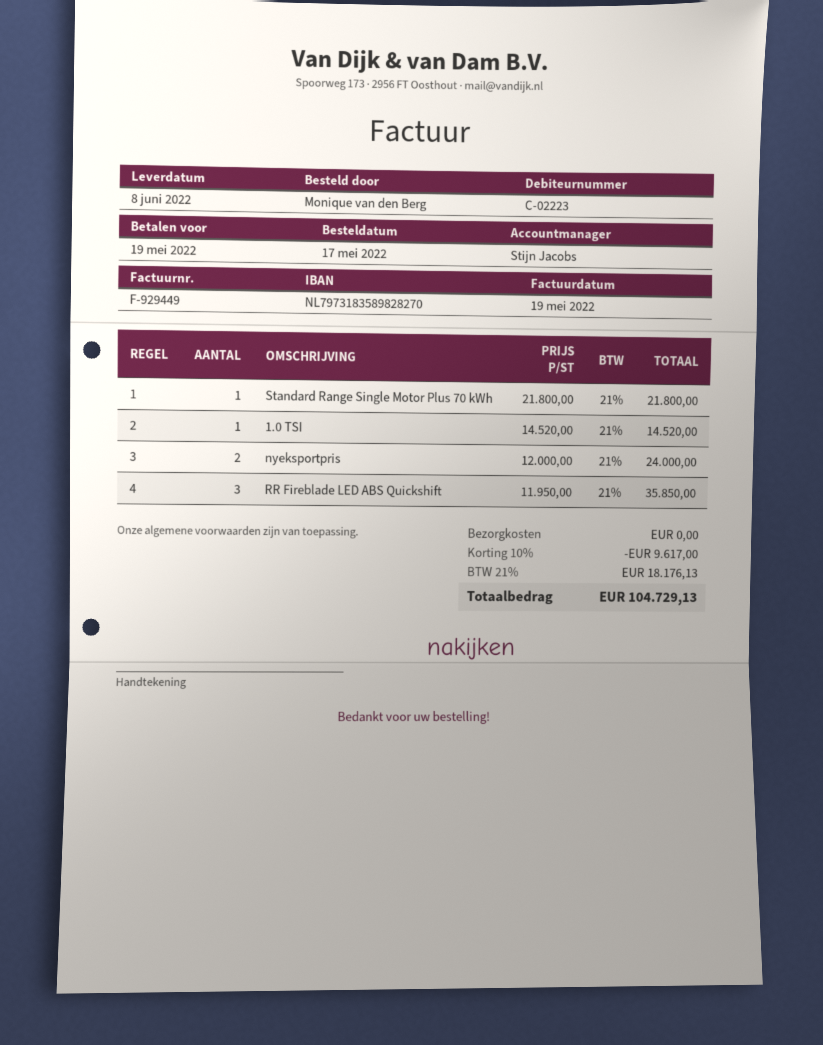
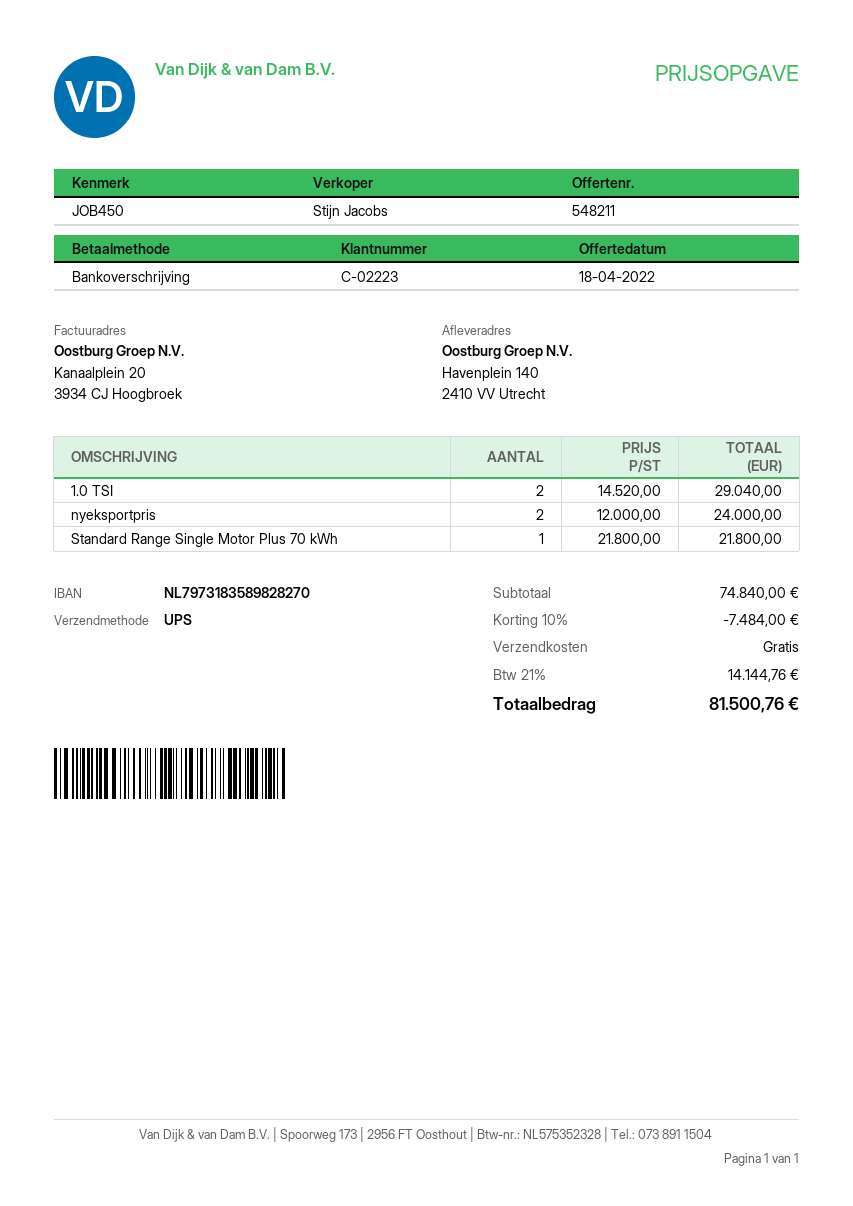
1.0 TSI: 1 x 14520.00 = 14520.00 -> 2 x 14520.00 = 29040.00
RR Fireblade LED ABS Quickshift: 3 x 11950.00 = 35850.00 -> none
discount: 10% = 9617.00 -> 10% = 7484.00
tax: 21% = 18176.13 -> 21% = 14144.76
total: 104729.13 -> 81500.76

